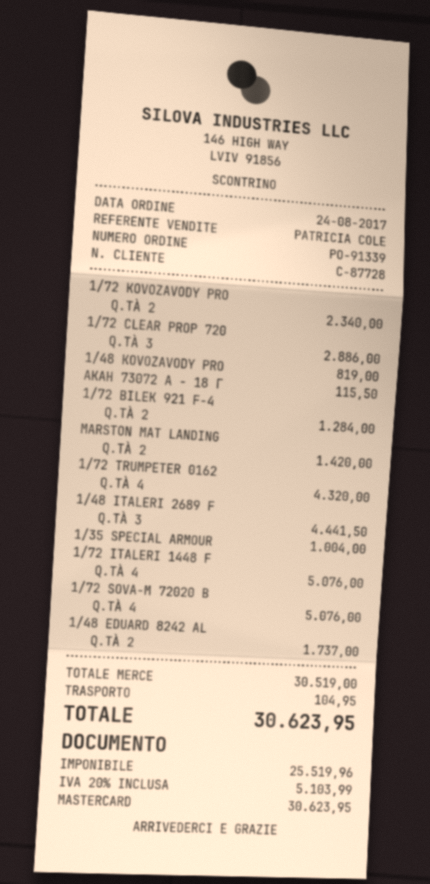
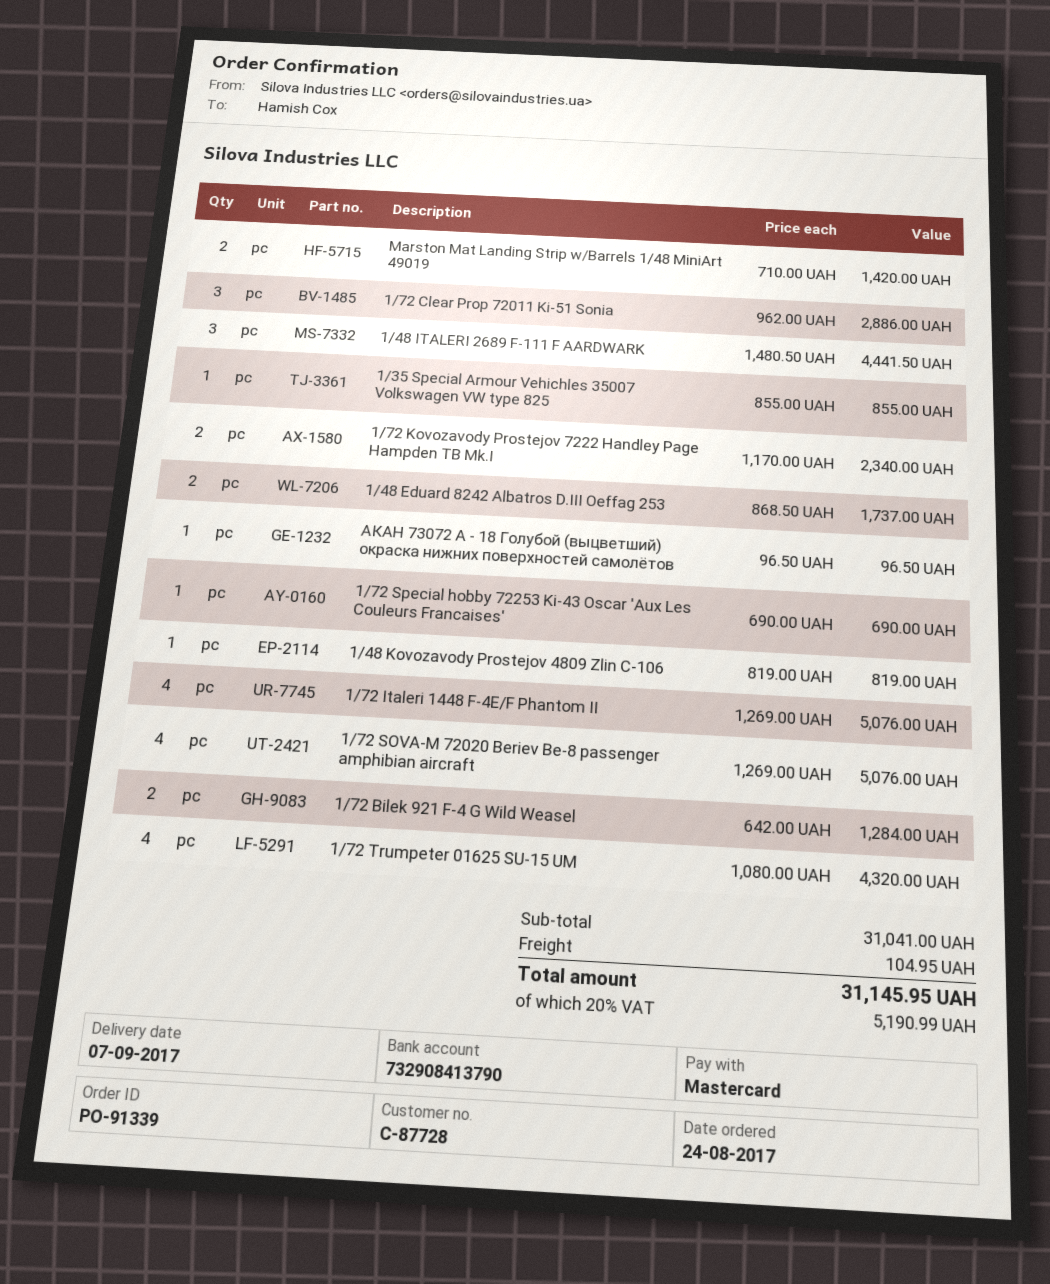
АКАН 73072 А - 18 Г: 1 for 115.50 -> 1 for 96.50
1/35 SPECIAL ARMOUR: 1 for 1004.00 -> 1 for 855.00
1/72 Special hobby 72253 Ki-43 Oscar 'Aux Les Couleurs Francaises': none -> 1 for 690.00
subtotal: 30519.00 -> 31041.00
tax: 20% = 5103.99 -> 20% = 5190.99
total: 30623.95 -> 31145.95

